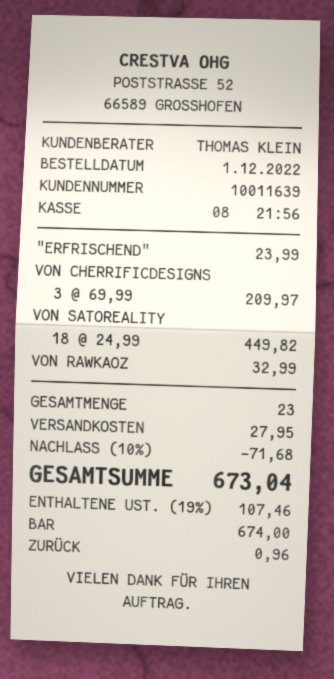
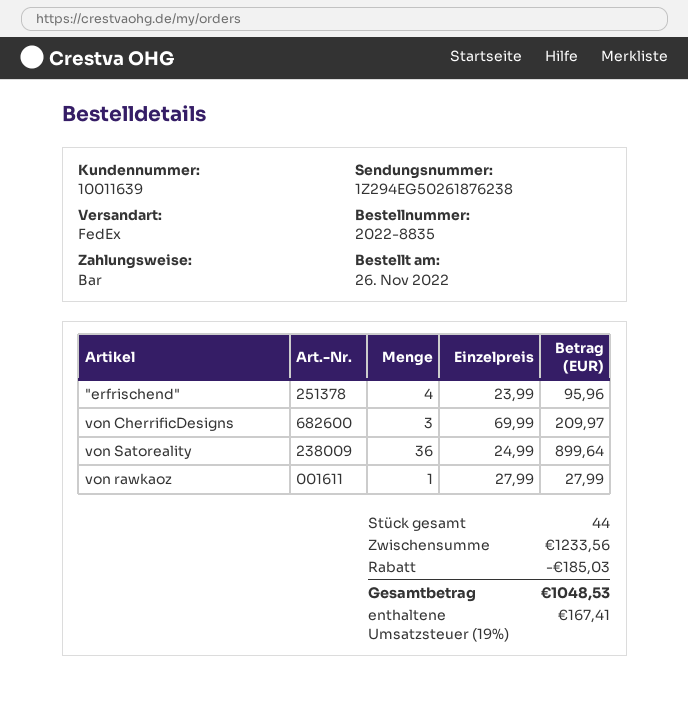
order date: 2022-12-01 -> 2022-11-26
"ERFRISCHEND": 1 x 23.99 = 23.99 -> 4 x 23.99 = 95.96
VON SATOREALITY: 18 x 24.99 = 449.82 -> 36 x 24.99 = 899.64
VON RAWKAOZ: 1 x 32.99 = 32.99 -> 1 x 27.99 = 27.99
total quantity: 23 -> 44
discount: 71.68 -> 185.03
shipping: 27.95 -> none
tax: 19% = 107.46 -> 19% = 167.41
total: 673.04 -> 1048.53

